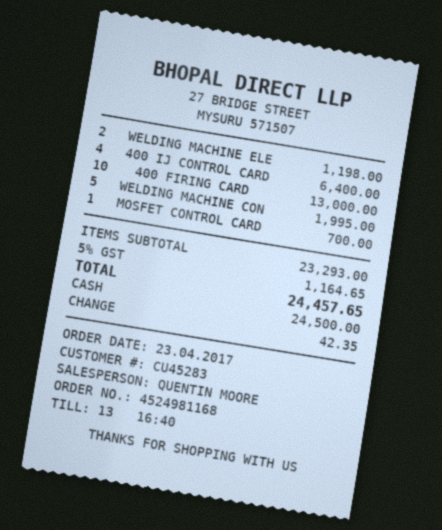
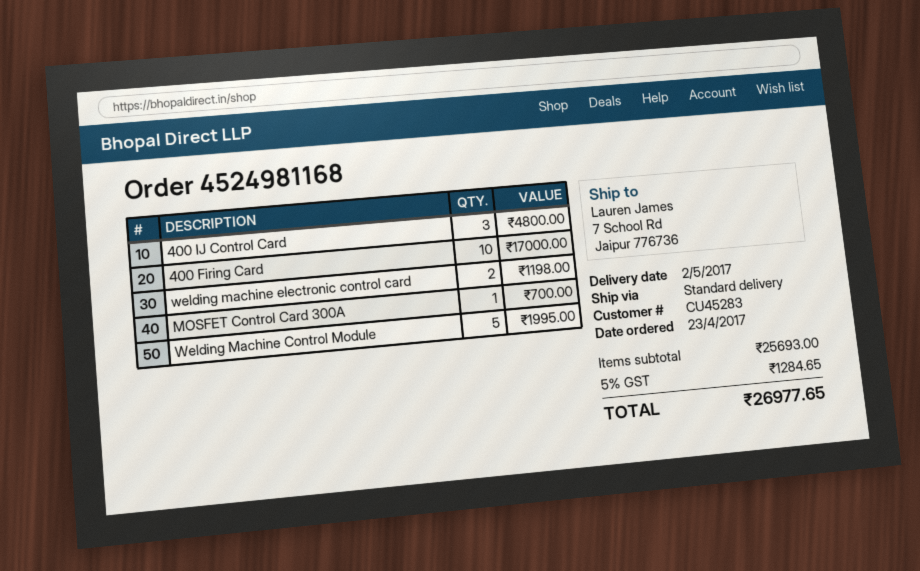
400 IJ CONTROL CARD: 4 for 6400.00 -> 3 for 4800.00
400 FIRING CARD: 10 for 13000.00 -> 10 for 17000.00
subtotal: 23293.00 -> 25693.00
tax: 5% = 1164.65 -> 5% = 1284.65
total: 24457.65 -> 26977.65

